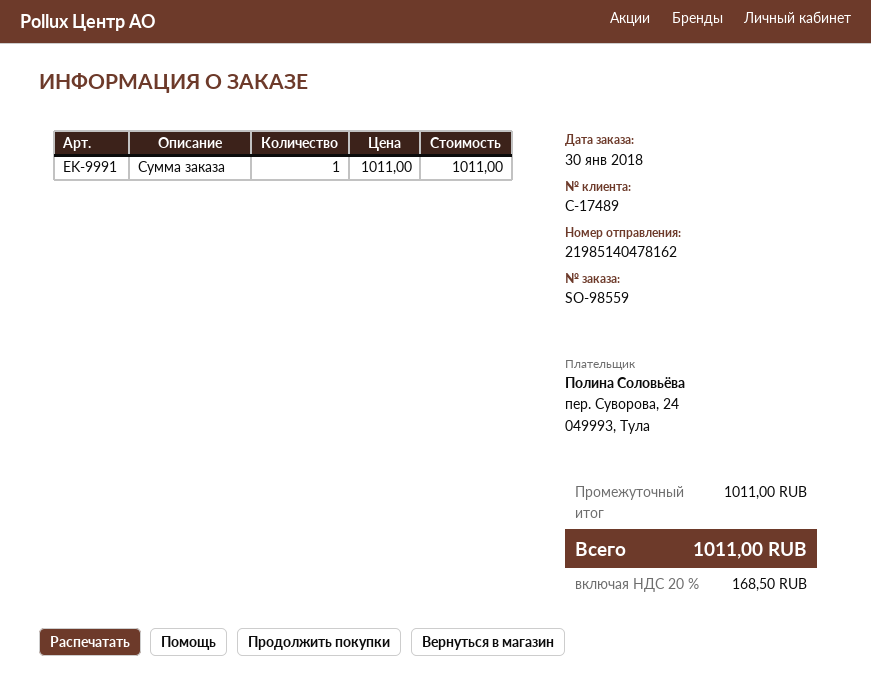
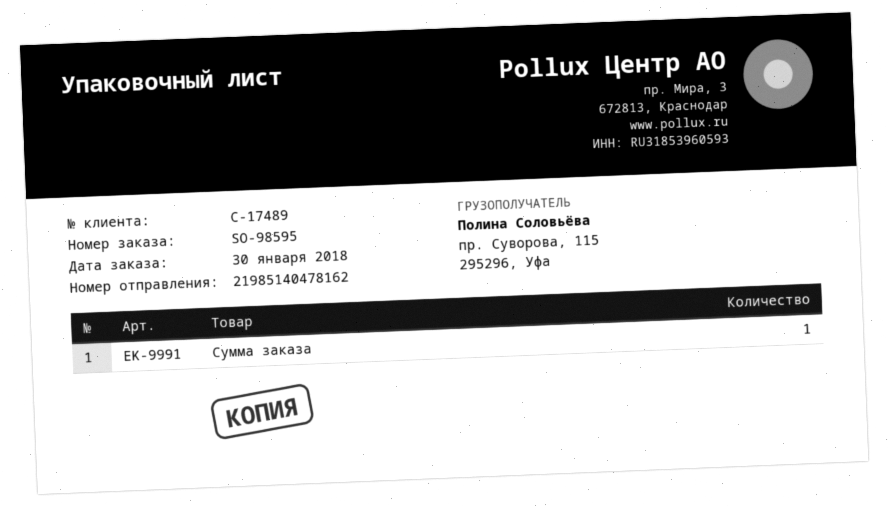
order number: SO-98559 -> SO-98595

